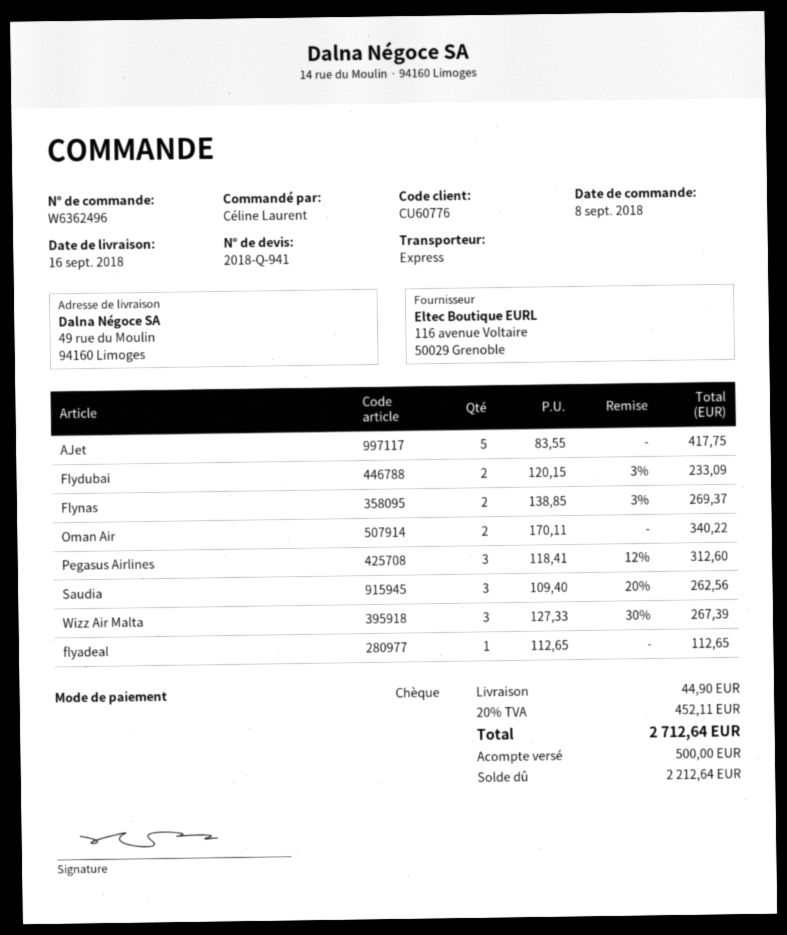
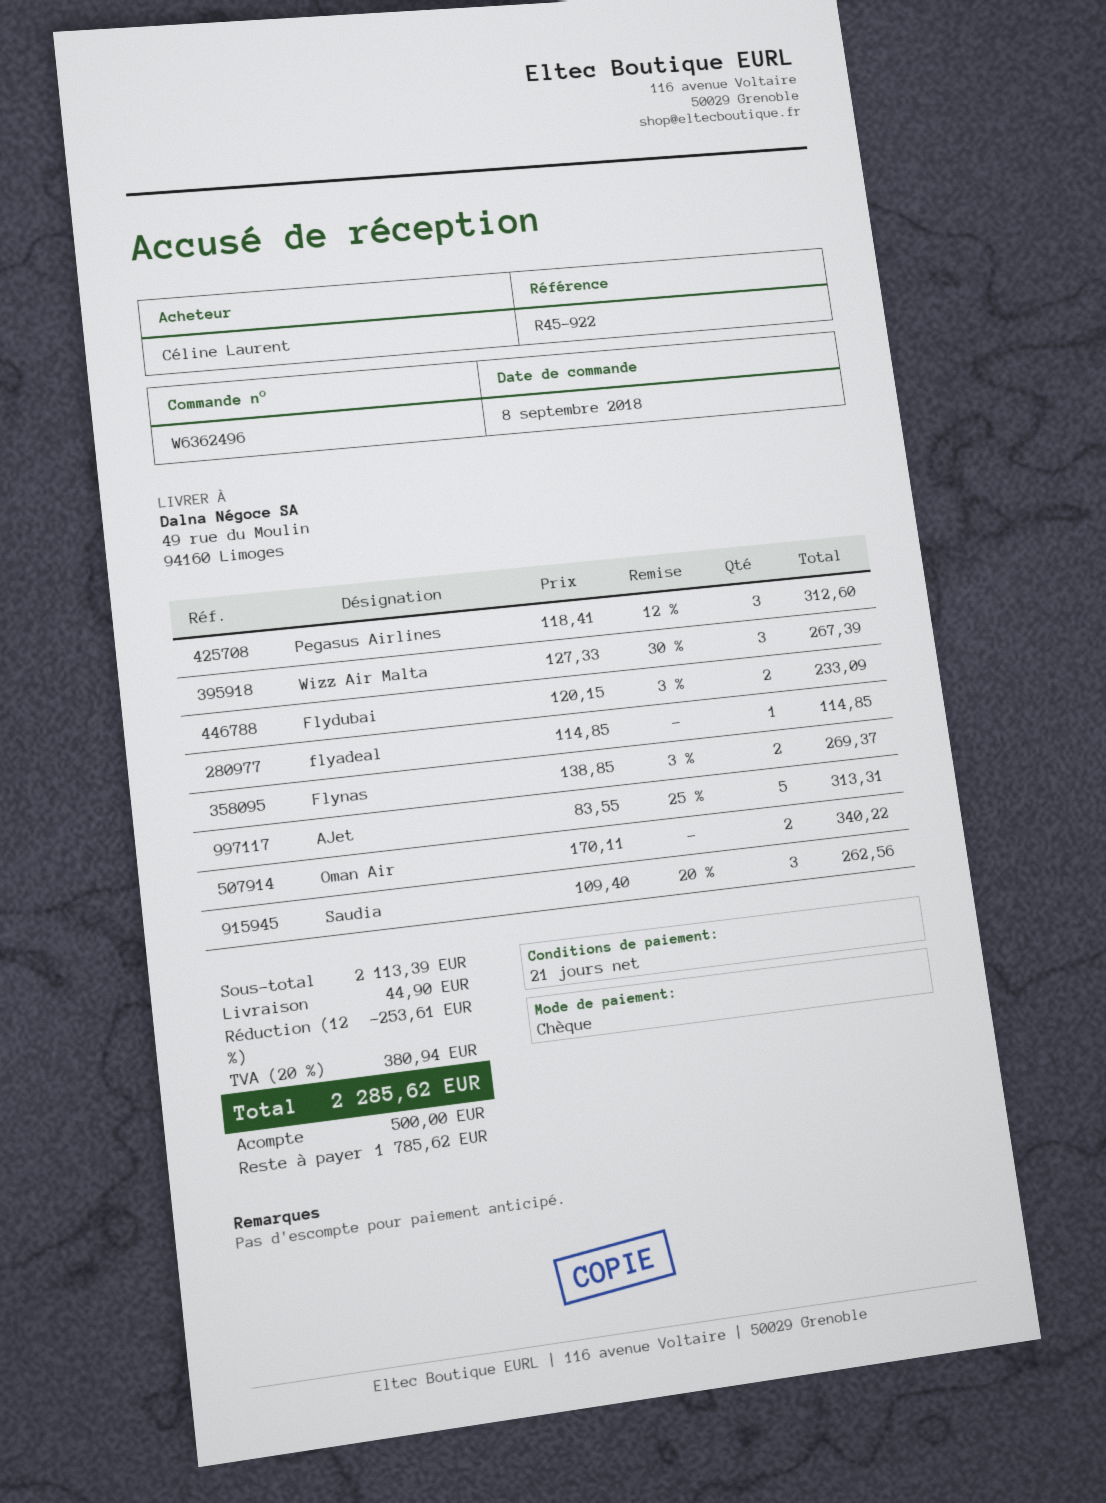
AJet: 5 x 83.55 = 417.75 -> 5 x 83.55 - 25% = 313.31
flyadeal: 1 x 112.65 = 112.65 -> 1 x 114.85 = 114.85
discount: none -> 12% = 253.61
tax: 20% = 452.11 -> 20% = 380.94
total: 2712.64 -> 2285.62
balance: 2212.64 -> 1785.62

